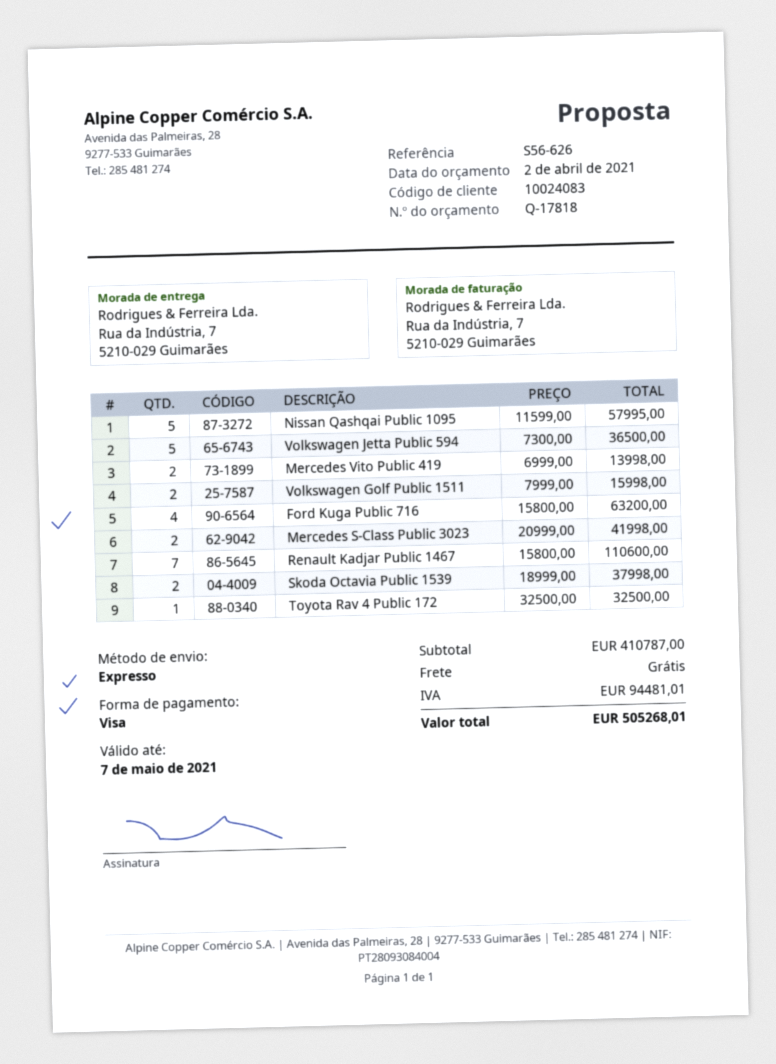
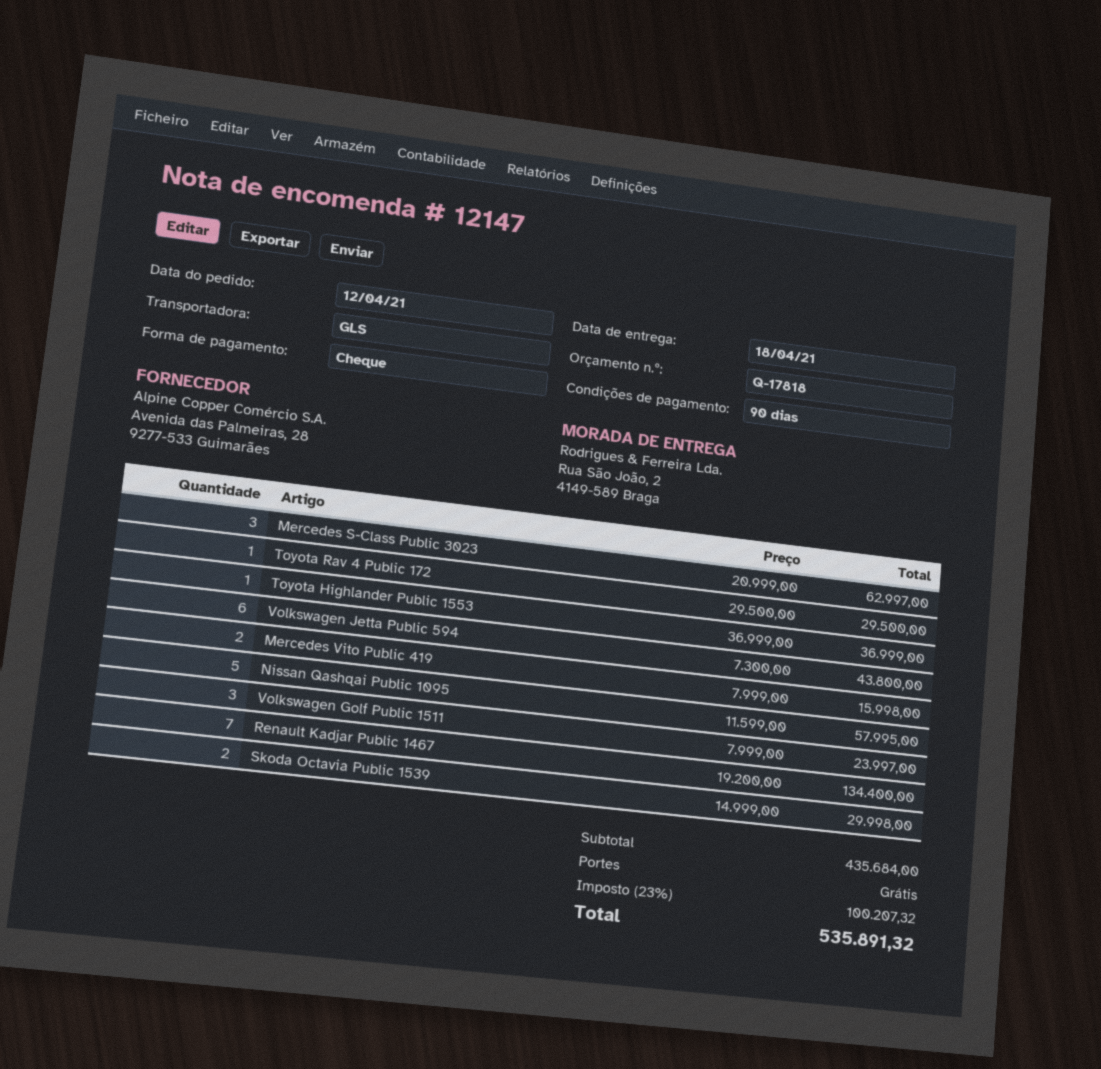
payment method: Visa -> cheque
shipping method: express -> GLS
ship to: Rua da Indústria, 7, 5210-029 Guimarães -> Rua São João, 2, 4149-589 Braga
Volkswagen Jetta Public 594: 5 x 7300.00 = 36500.00 -> 6 x 7300.00 = 43800.00
Mercedes Vito Public 419: 2 x 6999.00 = 13998.00 -> 2 x 7999.00 = 15998.00
Volkswagen Golf Public 1511: 2 x 7999.00 = 15998.00 -> 3 x 7999.00 = 23997.00
Ford Kuga Public 716: 4 x 15800.00 = 63200.00 -> none
Mercedes S-Class Public 3023: 2 x 20999.00 = 41998.00 -> 3 x 20999.00 = 62997.00
Renault Kadjar Public 1467: 7 x 15800.00 = 110600.00 -> 7 x 19200.00 = 134400.00
Skoda Octavia Public 1539: 2 x 18999.00 = 37998.00 -> 2 x 14999.00 = 29998.00
Toyota Rav 4 Public 172: 1 x 32500.00 = 32500.00 -> 1 x 29500.00 = 29500.00
Toyota Highlander Public 1553: none -> 1 x 36999.00 = 36999.00
subtotal: 410787.00 -> 435684.00
tax: 94481.01 -> 100207.32
total: 505268.01 -> 535891.32

